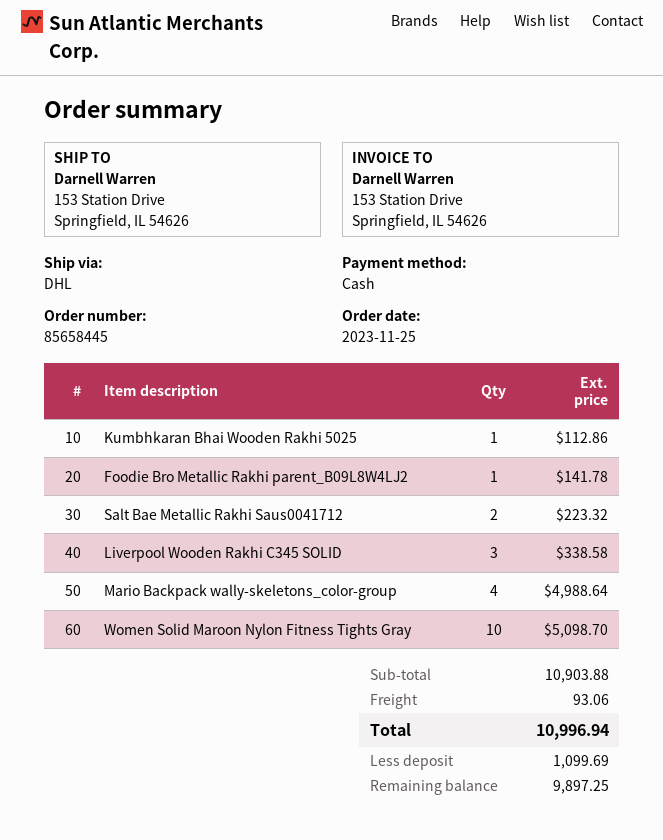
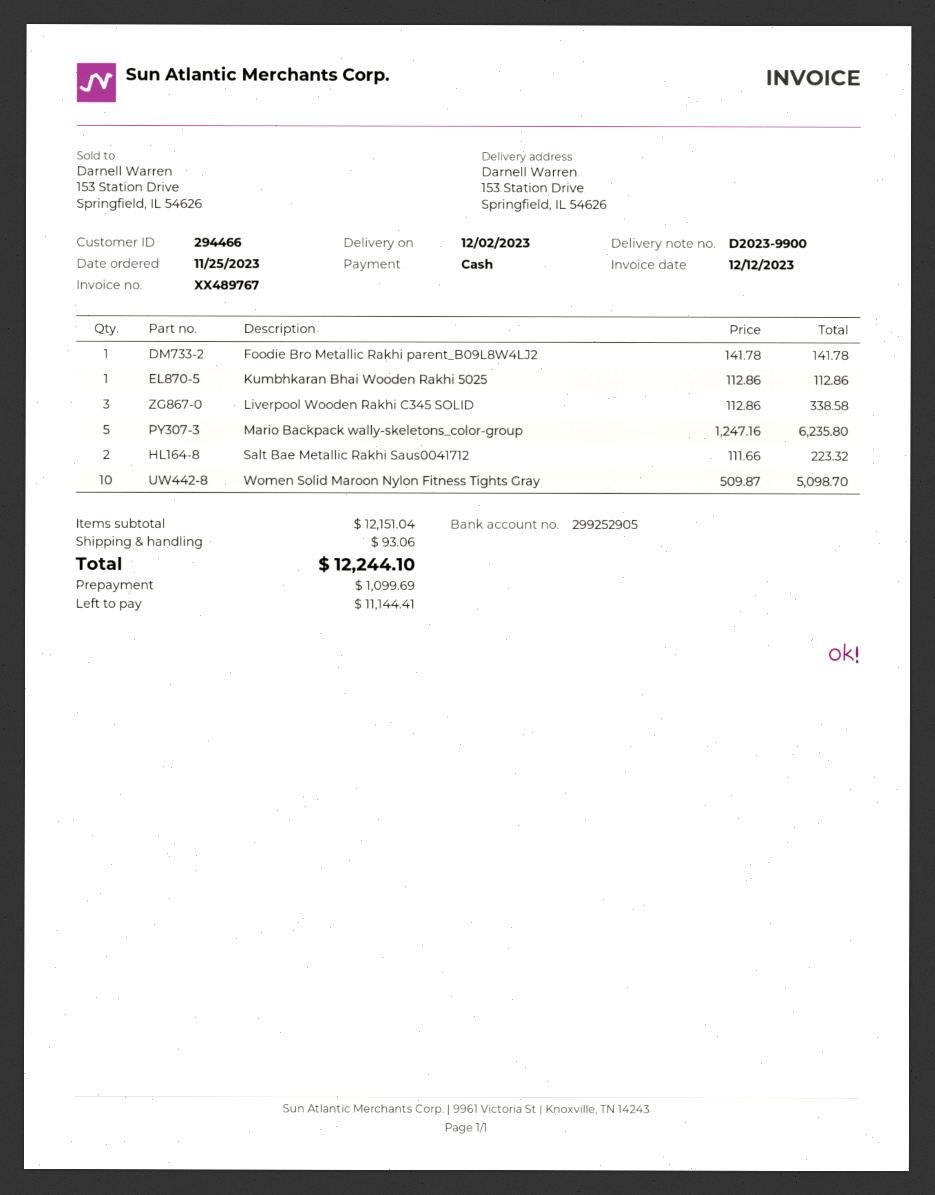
Mario Backpack wally-skeletons_color-group: 4 for 4988.64 -> 5 for 6235.80
subtotal: 10903.88 -> 12151.04
total: 10996.94 -> 12244.10
balance: 9897.25 -> 11144.41

